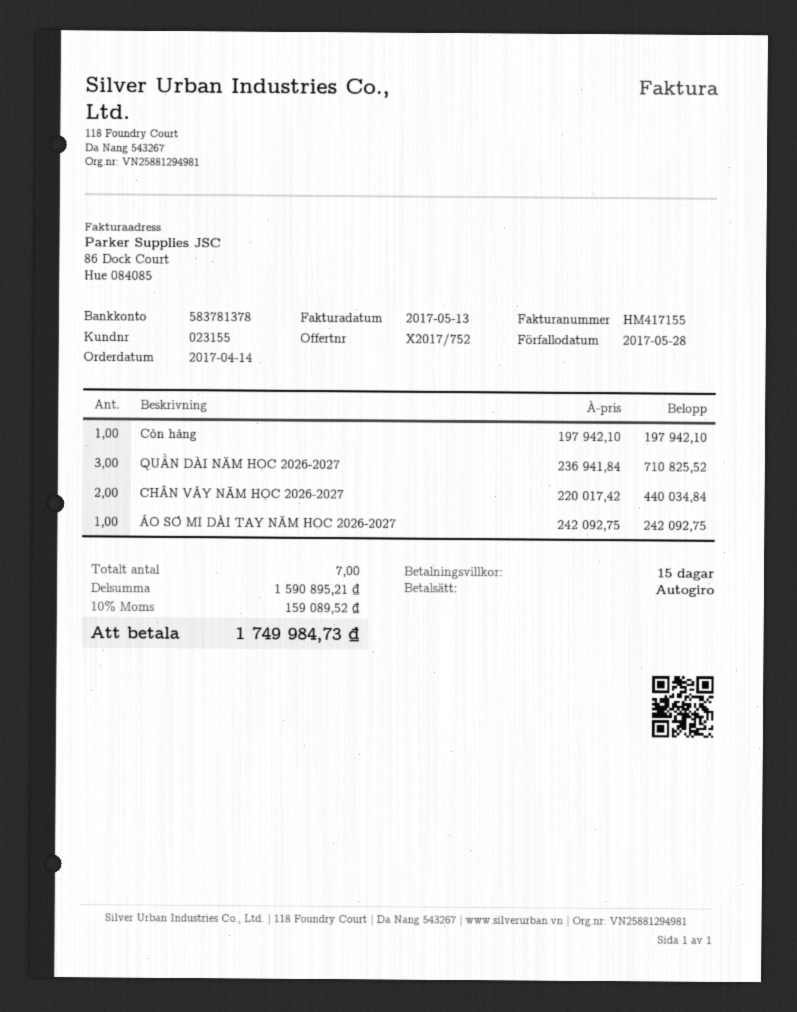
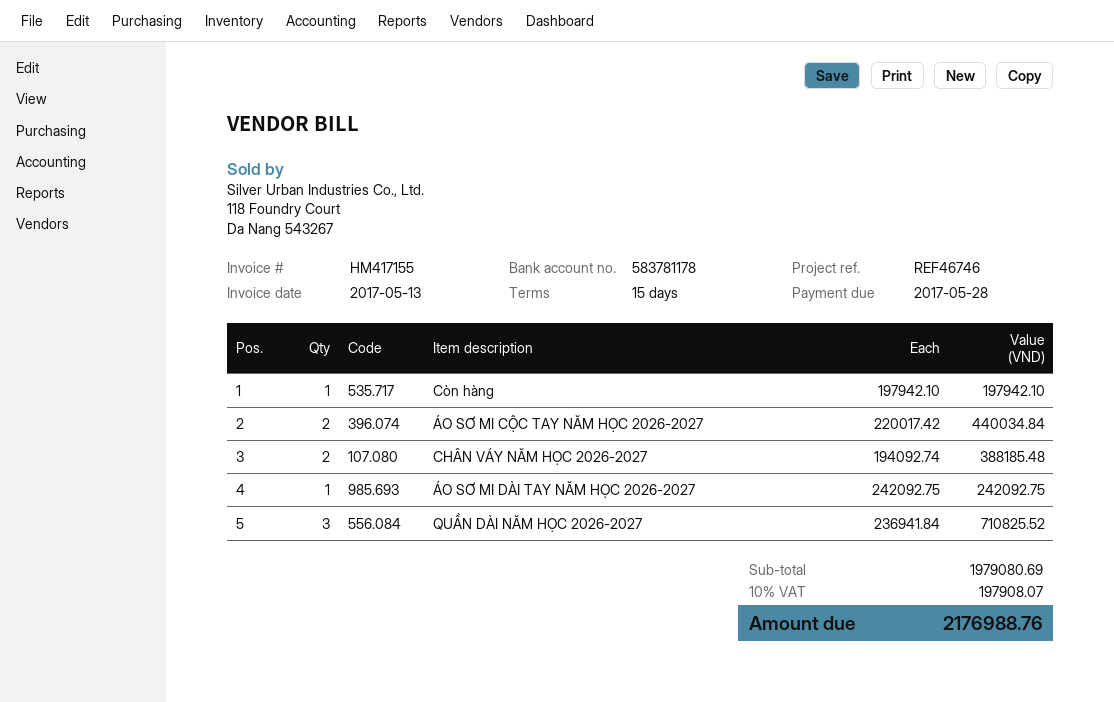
bank account: 583781378 -> 583781178
CHÂN VÁY NĂM HỌC 2026-2027: 2 x 220017.42 = 440034.84 -> 2 x 194092.74 = 388185.48
ÁO SƠ MI CỘC TAY NĂM HỌC 2026-2027: none -> 2 x 220017.42 = 440034.84
subtotal: 1590895.21 -> 1979080.69
tax: 10% = 159089.52 -> 10% = 197908.07
total: 1749984.73 -> 2176988.76

